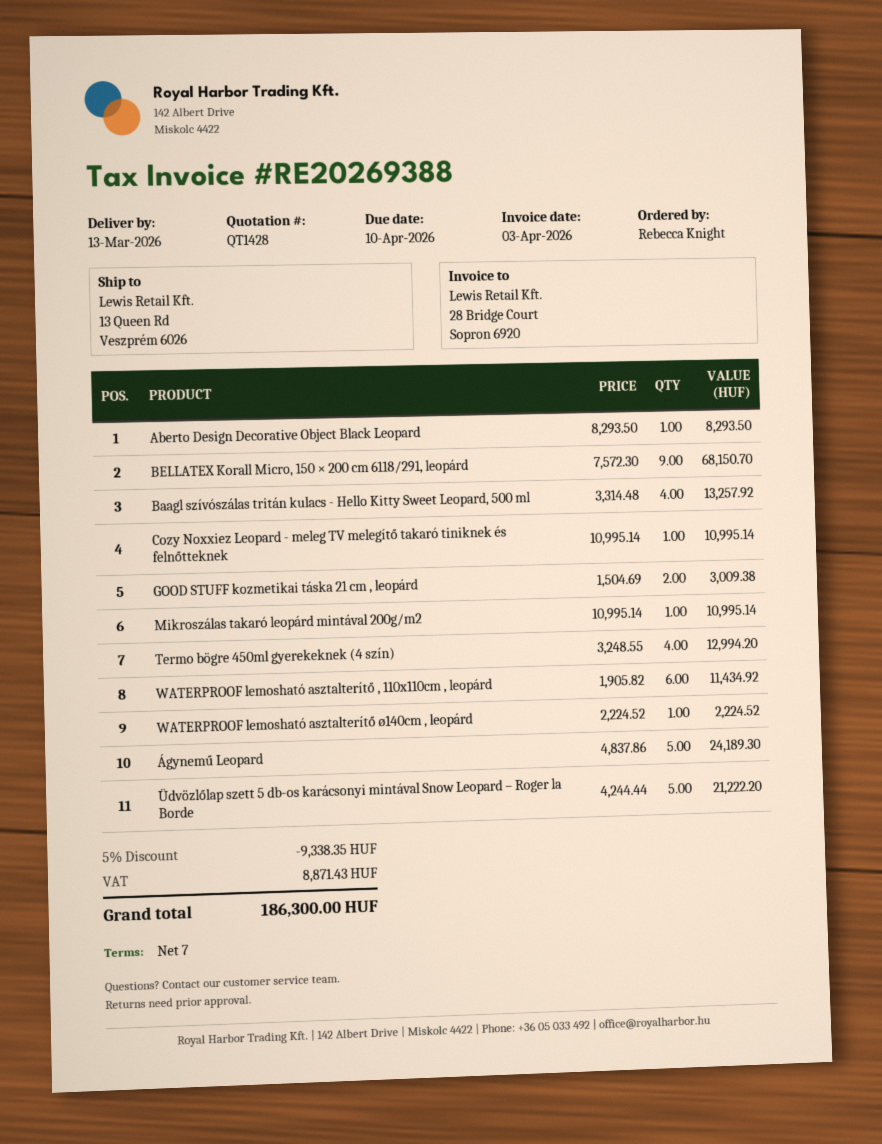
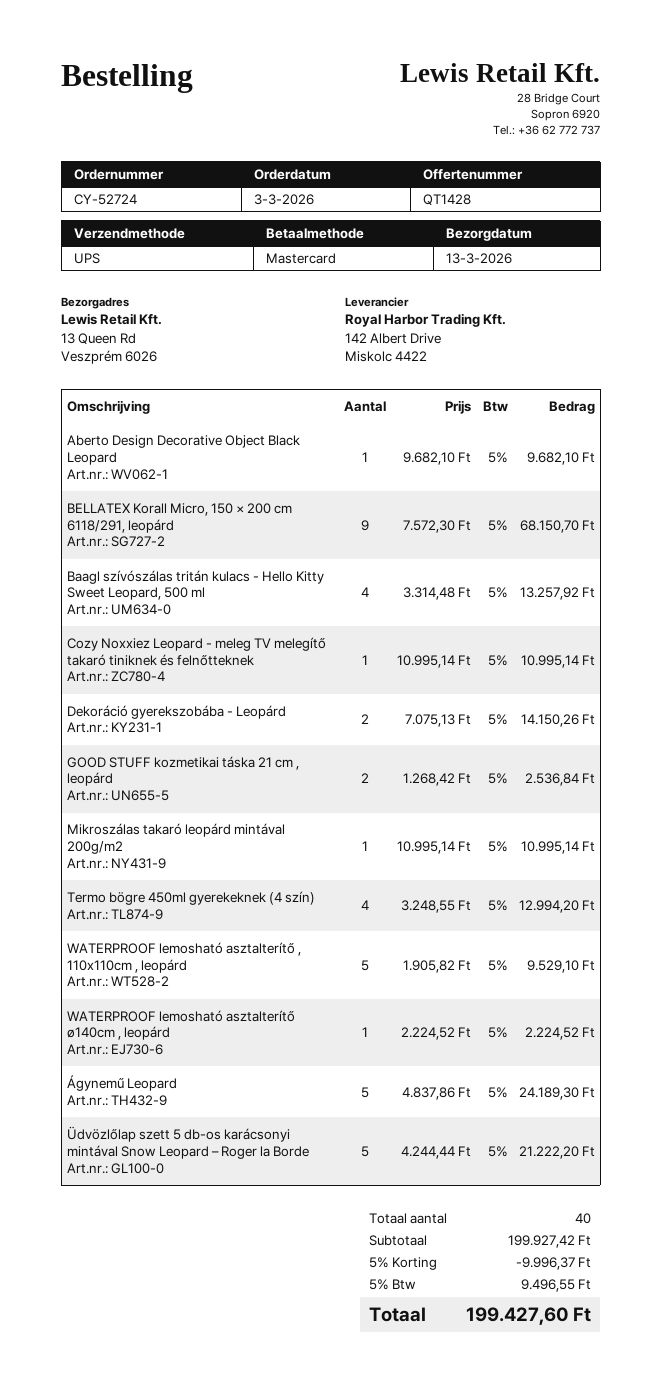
Aberto Design Decorative Object Black Leopard: 1 x 8293.50 = 8293.50 -> 1 x 9682.10 = 9682.10
GOOD STUFF kozmetikai táska 21 cm , leopárd: 2 x 1504.69 = 3009.38 -> 2 x 1268.42 = 2536.84
WATERPROOF lemosható asztalterítő , 110x110cm , leopárd: 6 x 1905.82 = 11434.92 -> 5 x 1905.82 = 9529.10
Dekoráció gyerekszobába - Leopárd: none -> 2 x 7075.13 = 14150.26
discount: 5% = 9338.35 -> 5% = 9996.37
tax: 8871.43 -> 9496.55
total: 186300.00 -> 199427.60

